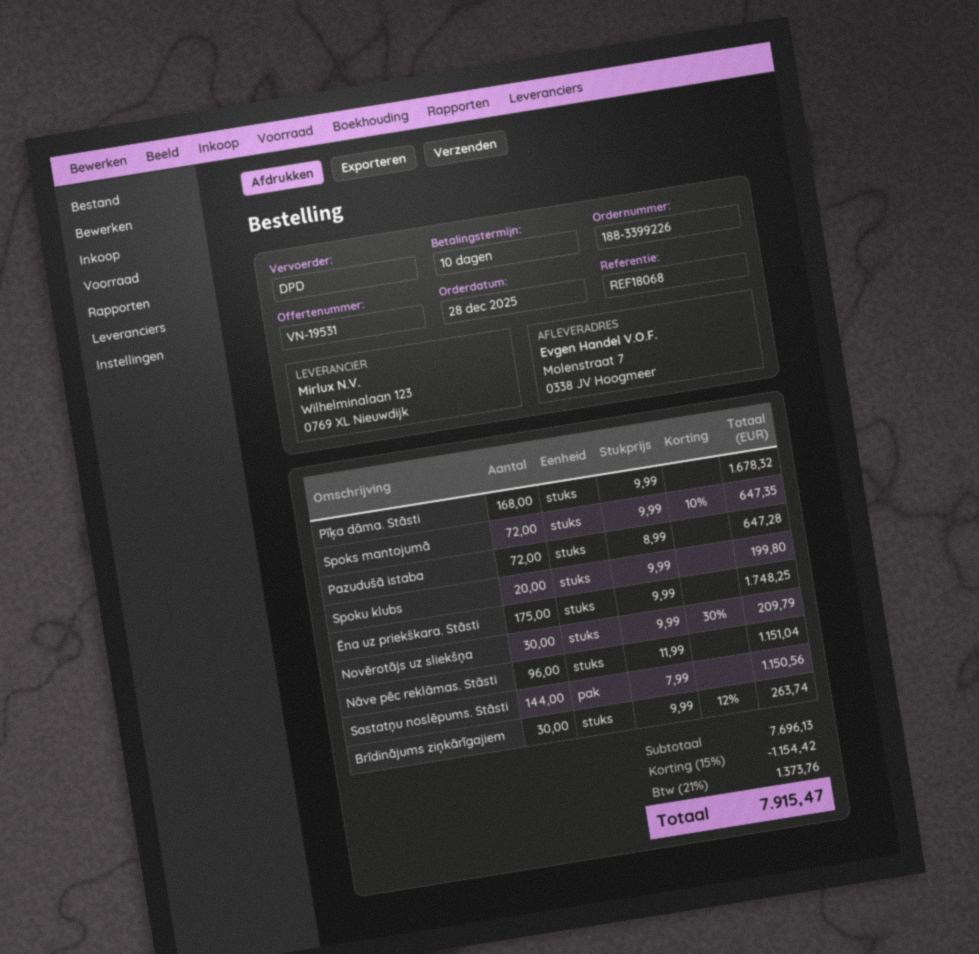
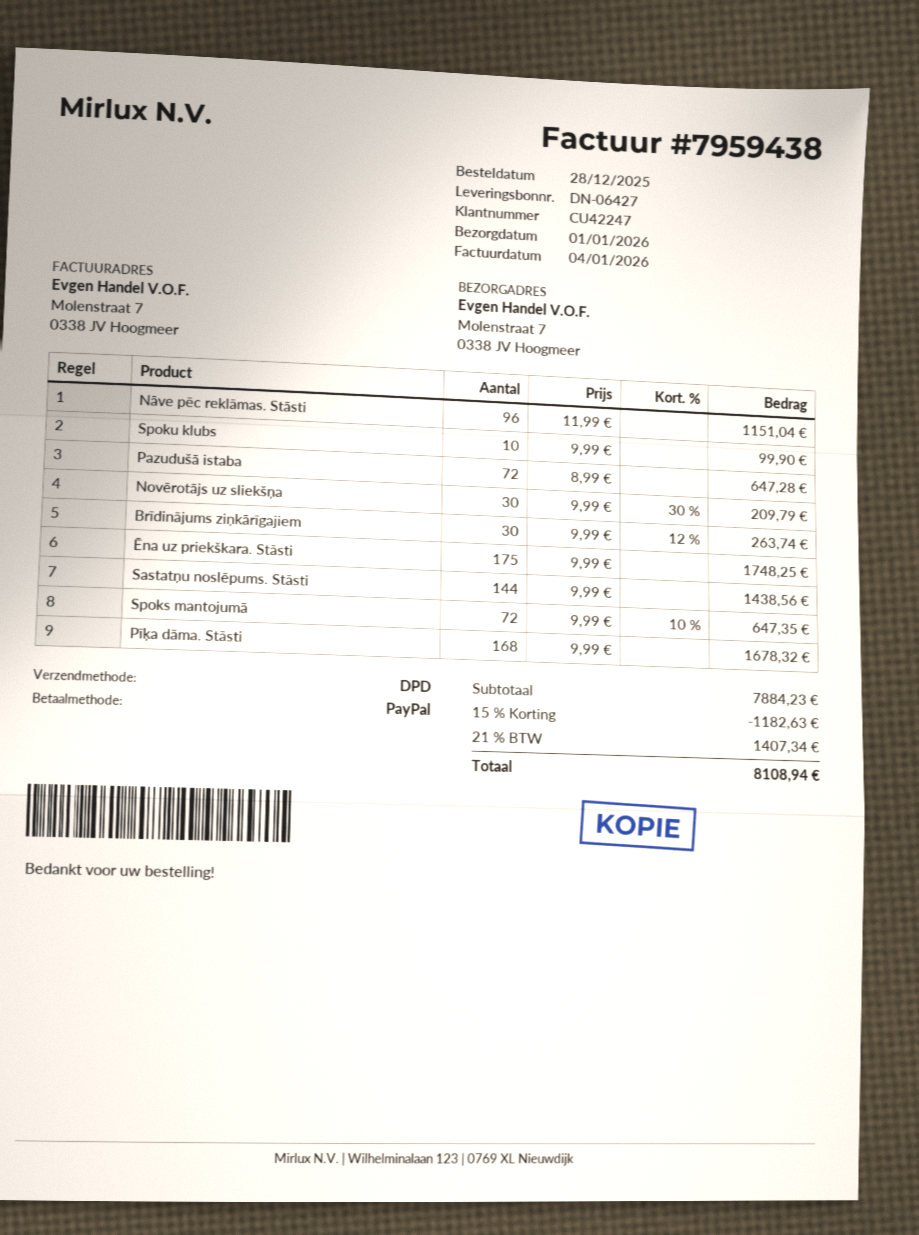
Spoku klubs: 20 x 9.99 = 199.80 -> 10 x 9.99 = 99.90
Sastatņu noslēpums. Stāsti: 144 x 7.99 = 1150.56 -> 144 x 9.99 = 1438.56
subtotal: 7696.13 -> 7884.23
discount: 15% = 1154.42 -> 15% = 1182.63
tax: 21% = 1373.76 -> 21% = 1407.34
total: 7915.47 -> 8108.94

